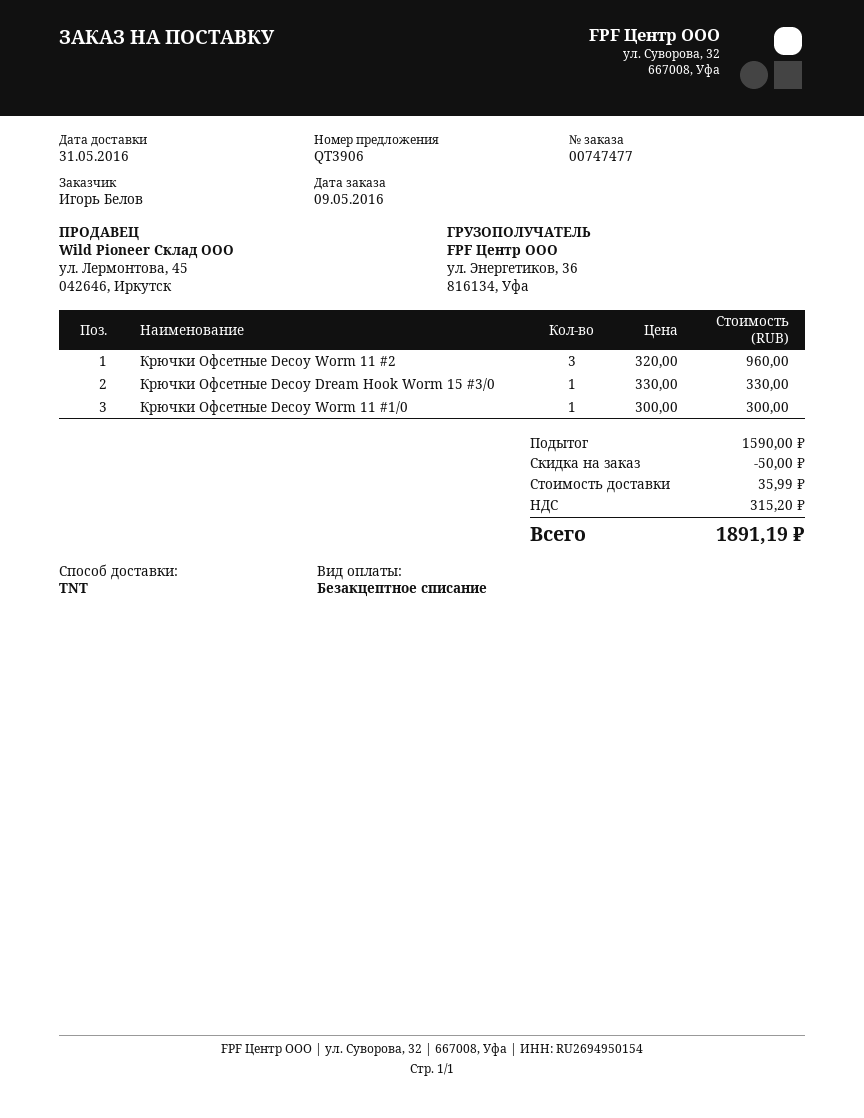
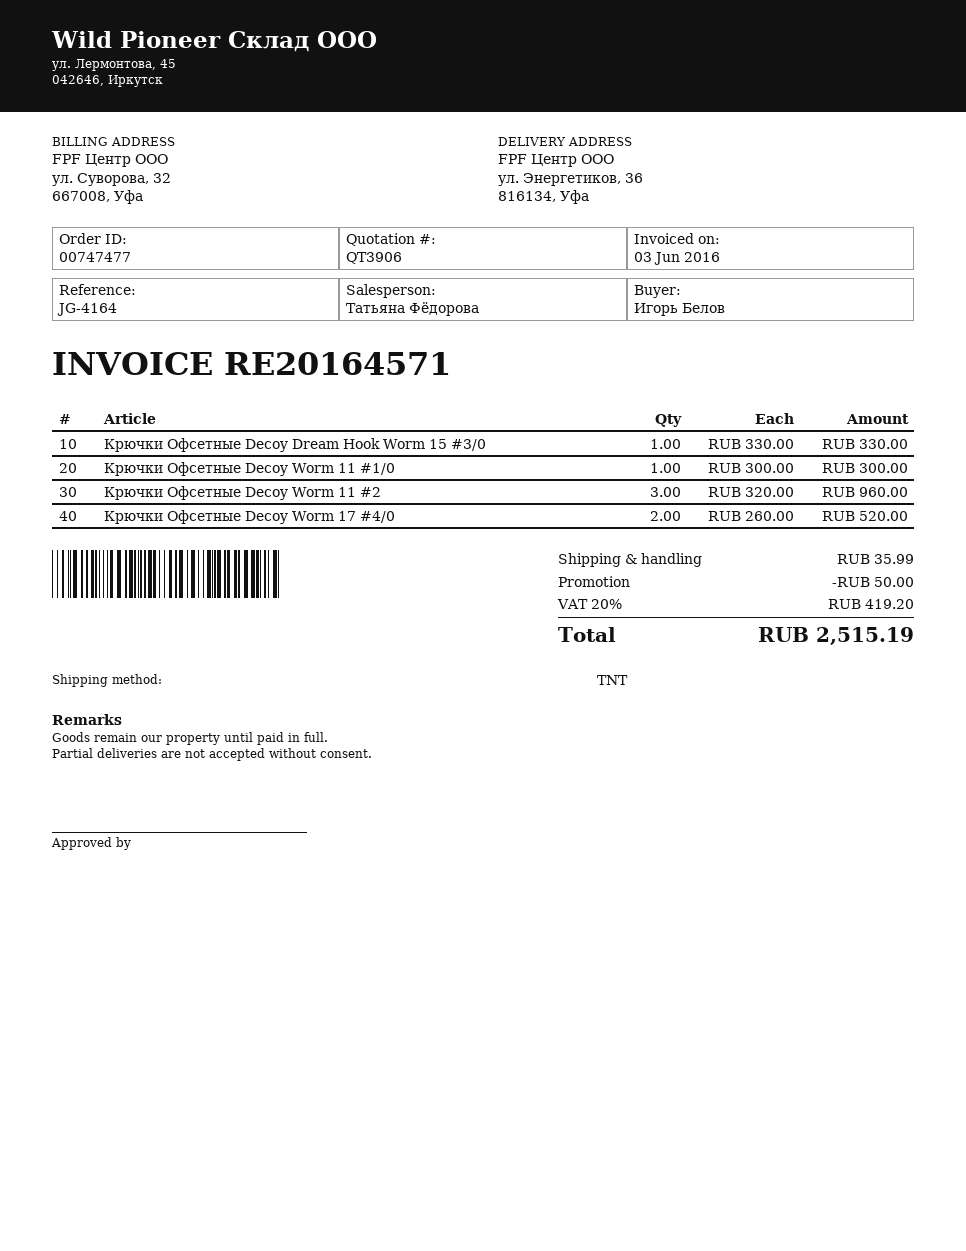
Крючки Офсетные Decoy Worm 17 #4/0: none -> 2 x 260.00 = 520.00
tax: 315.20 -> 419.20
total: 1891.19 -> 2515.19

